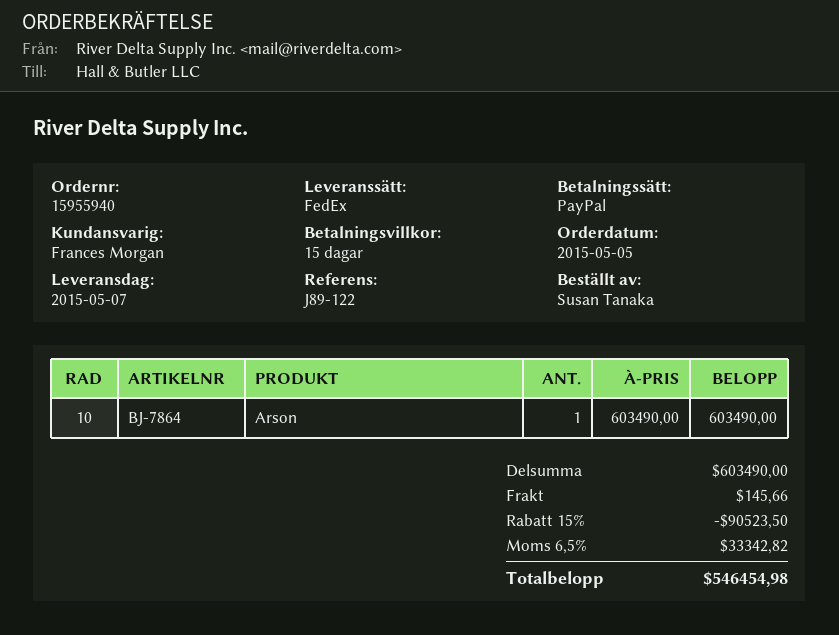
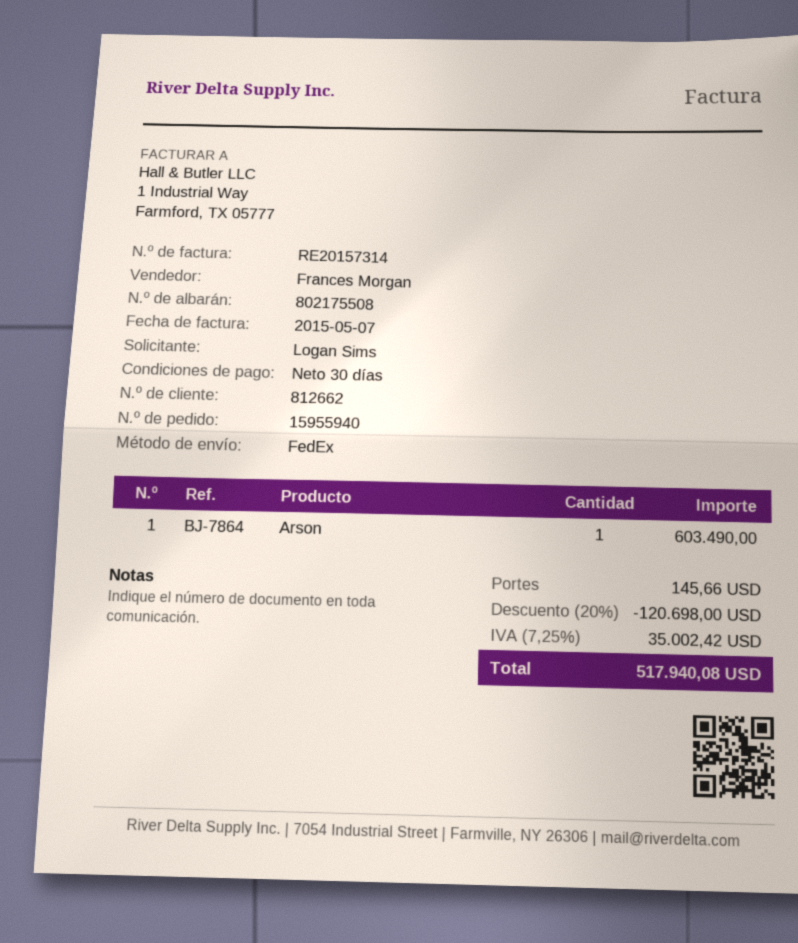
payment terms: 15 days -> 30 days
ordered by: Susan Tanaka -> Logan Sims
discount: 15% = 90523.50 -> 20% = 120698.00
tax: 6.5% = 33342.82 -> 7.25% = 35002.42
total: 546454.98 -> 517940.08

